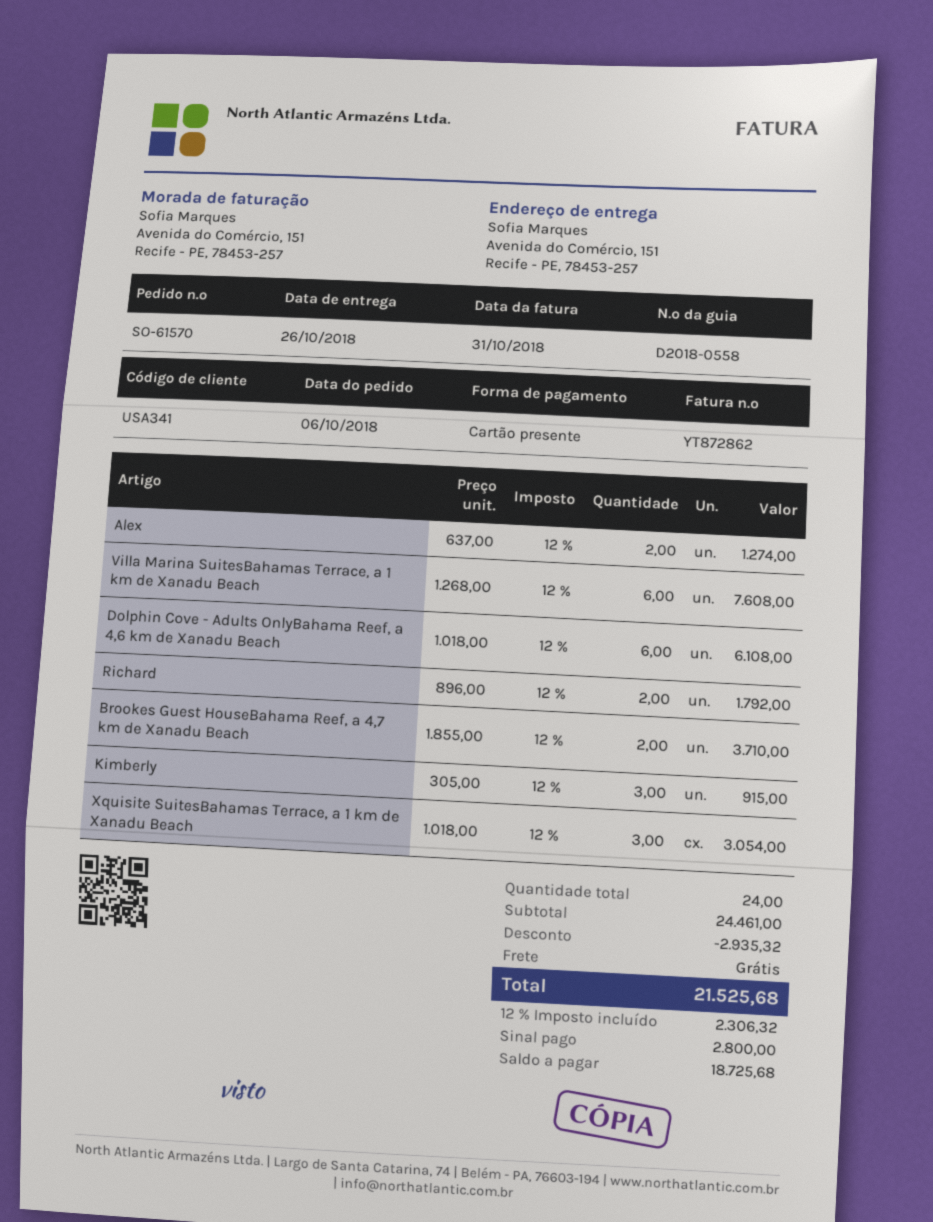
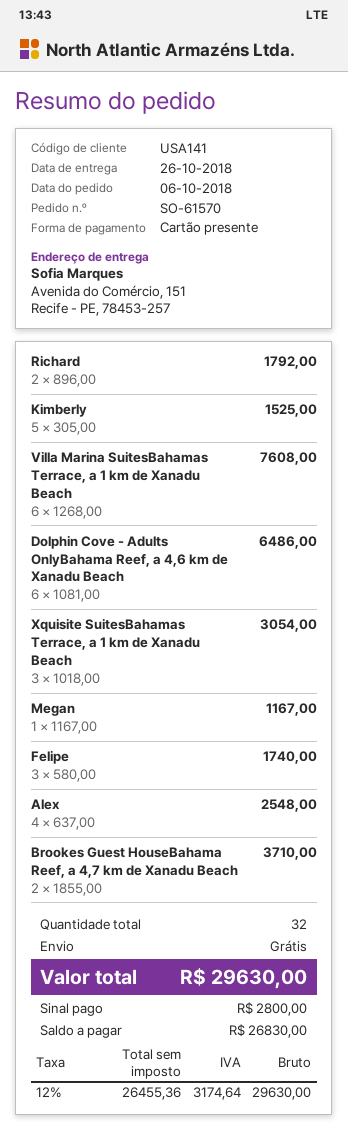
customer number: USA341 -> USA141
Alex: 2 x 637.00 = 1274.00 -> 4 x 637.00 = 2548.00
Dolphin Cove - Adults OnlyBahama Reef, a 4,6 km de Xanadu Beach: 6 x 1018.00 = 6108.00 -> 6 x 1081.00 = 6486.00
Kimberly: 3 x 305.00 = 915.00 -> 5 x 305.00 = 1525.00
Megan: none -> 1 x 1167.00 = 1167.00
Felipe: none -> 3 x 580.00 = 1740.00
total quantity: 24 -> 32
discount: 2935.32 -> none
tax: 12% = 2306.32 -> 12% = 3174.64
total: 21525.68 -> 29630.00
balance: 18725.68 -> 26830.00

